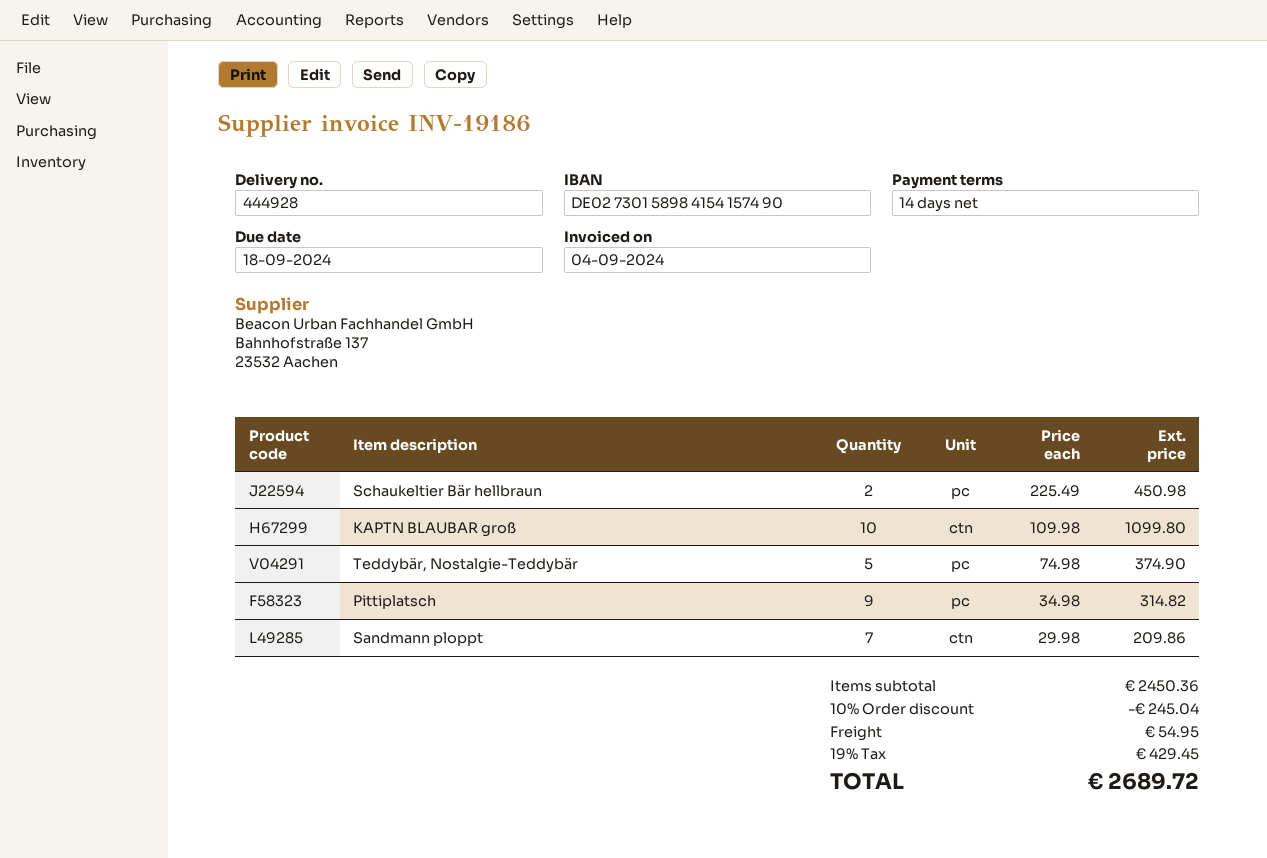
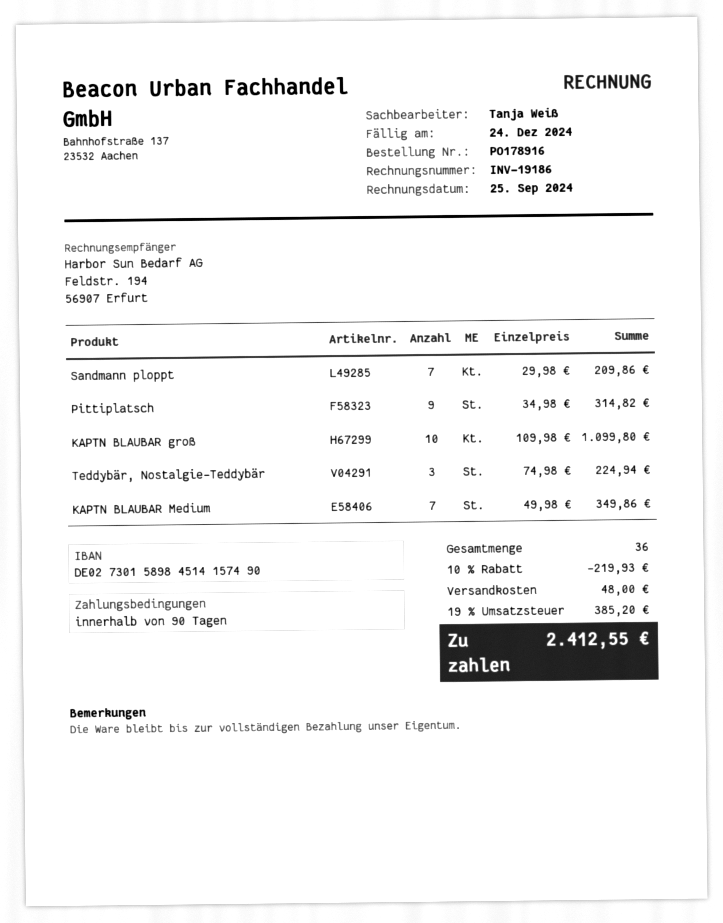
invoice date: 2024-09-04 -> 2024-09-25
payment terms: 14 days -> 90 days
due date: 2024-09-18 -> 2024-12-24
bank account: DE02730158984154157490 -> DE02730158984514157490
Schaukeltier Bär hellbraun: 2 x 225.49 = 450.98 -> none
Teddybär, Nostalgie-Teddybär: 5 x 74.98 = 374.90 -> 3 x 74.98 = 224.94
KAPTN BLAUBAR Medium: none -> 7 x 49.98 = 349.86
discount: 10% = 245.04 -> 10% = 219.93
shipping: 54.95 -> 48.00
tax: 19% = 429.45 -> 19% = 385.20
total: 2689.72 -> 2412.55

